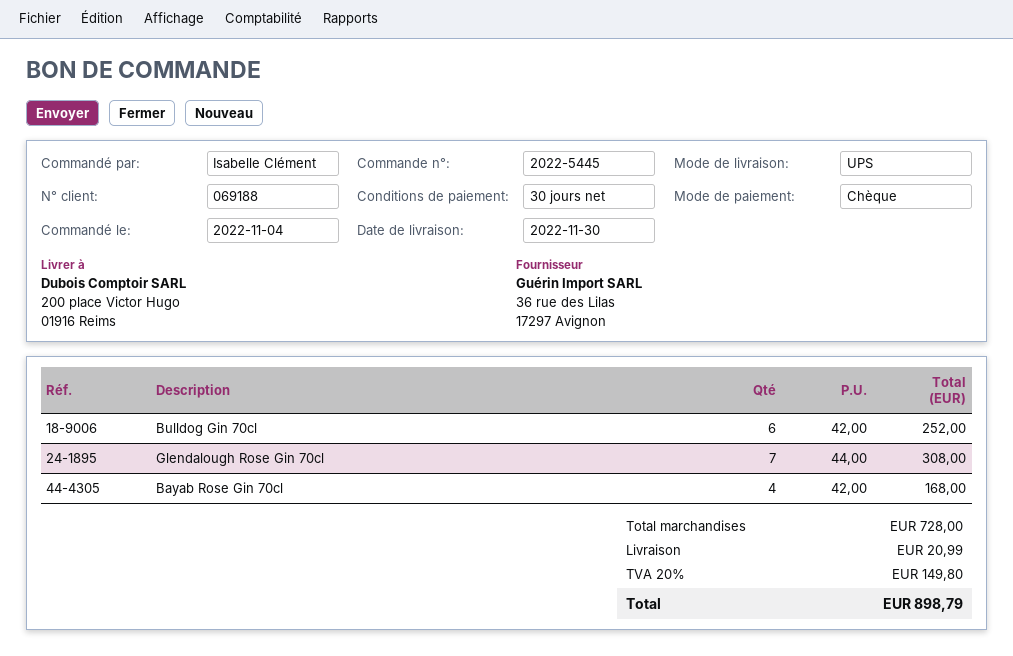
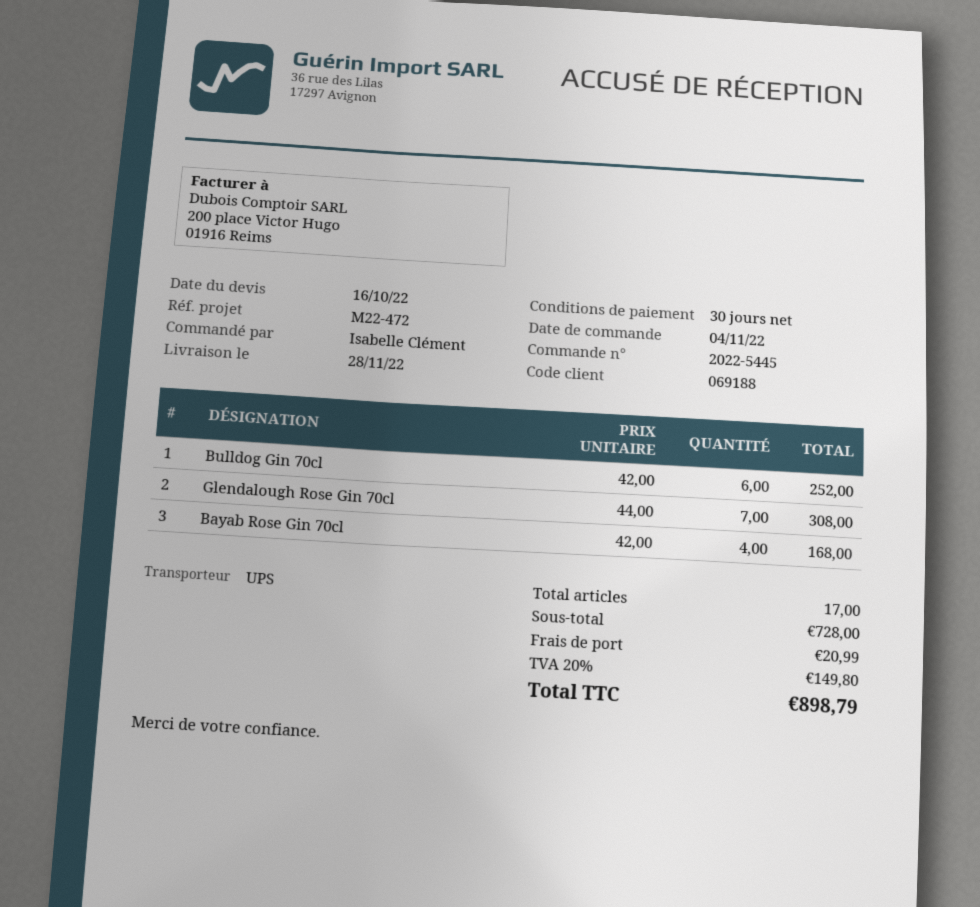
delivery date: 2022-11-30 -> 2022-11-28

